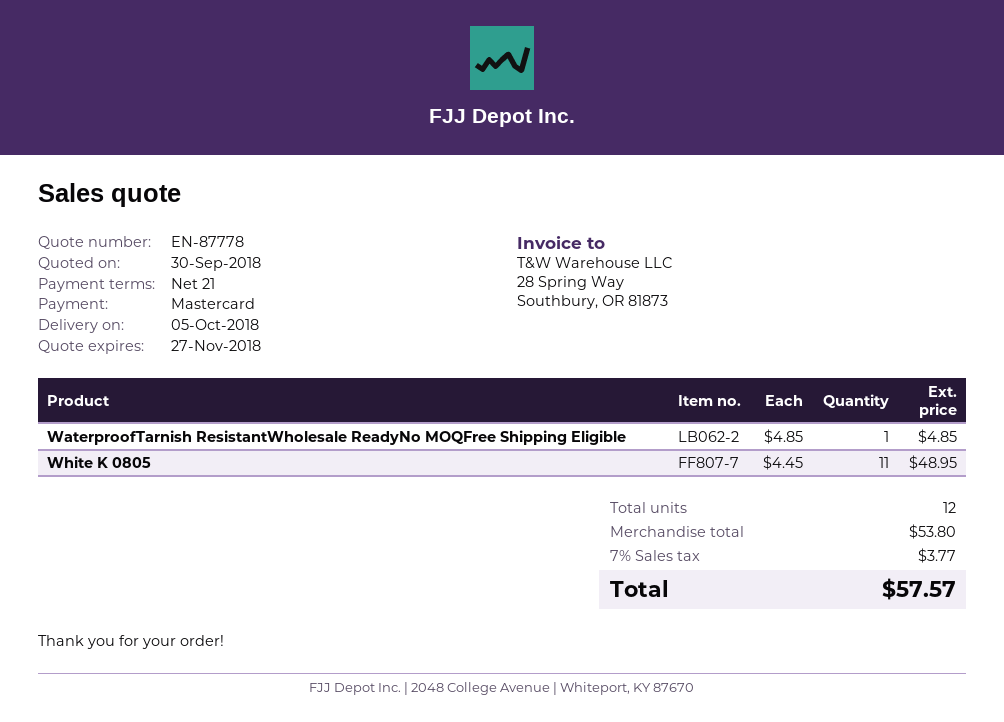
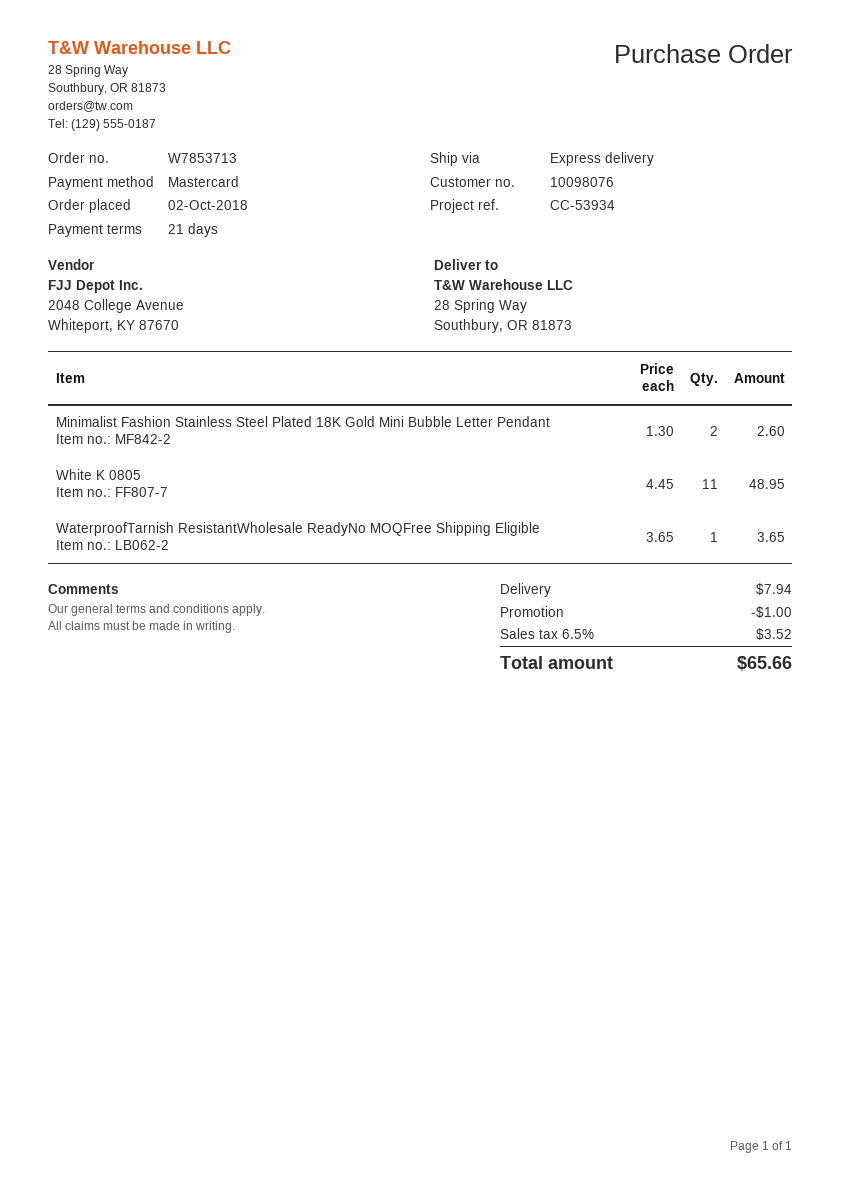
WaterproofTarnish ResistantWholesale ReadyNo MOQFree Shipping Eligible: 1 x 4.85 = 4.85 -> 1 x 3.65 = 3.65
Minimalist Fashion Stainless Steel Plated 18K Gold Mini Bubble Letter Pendant: none -> 2 x 1.30 = 2.60
discount: none -> 1.00
shipping: none -> 7.94
tax: 7% = 3.77 -> 6.5% = 3.52
total: 57.57 -> 65.66

